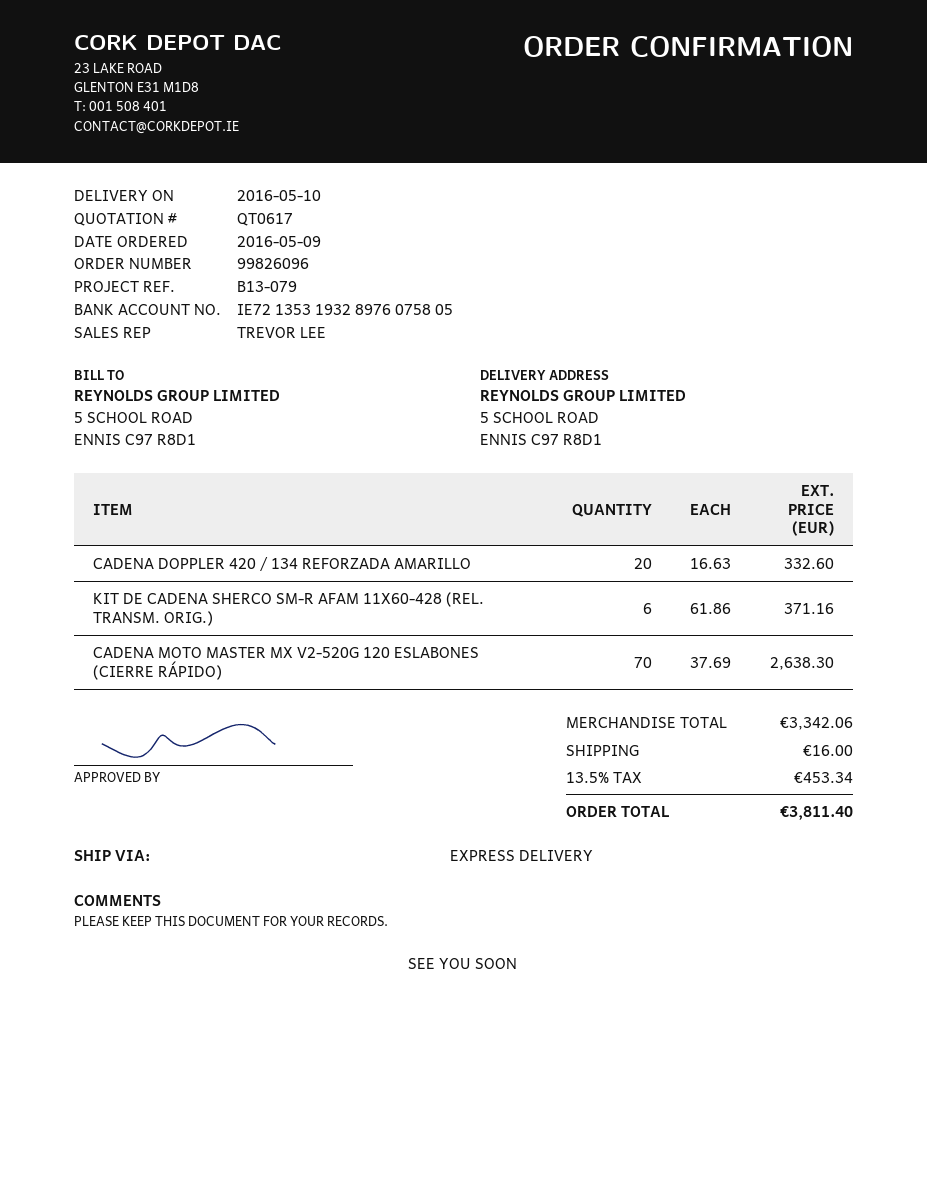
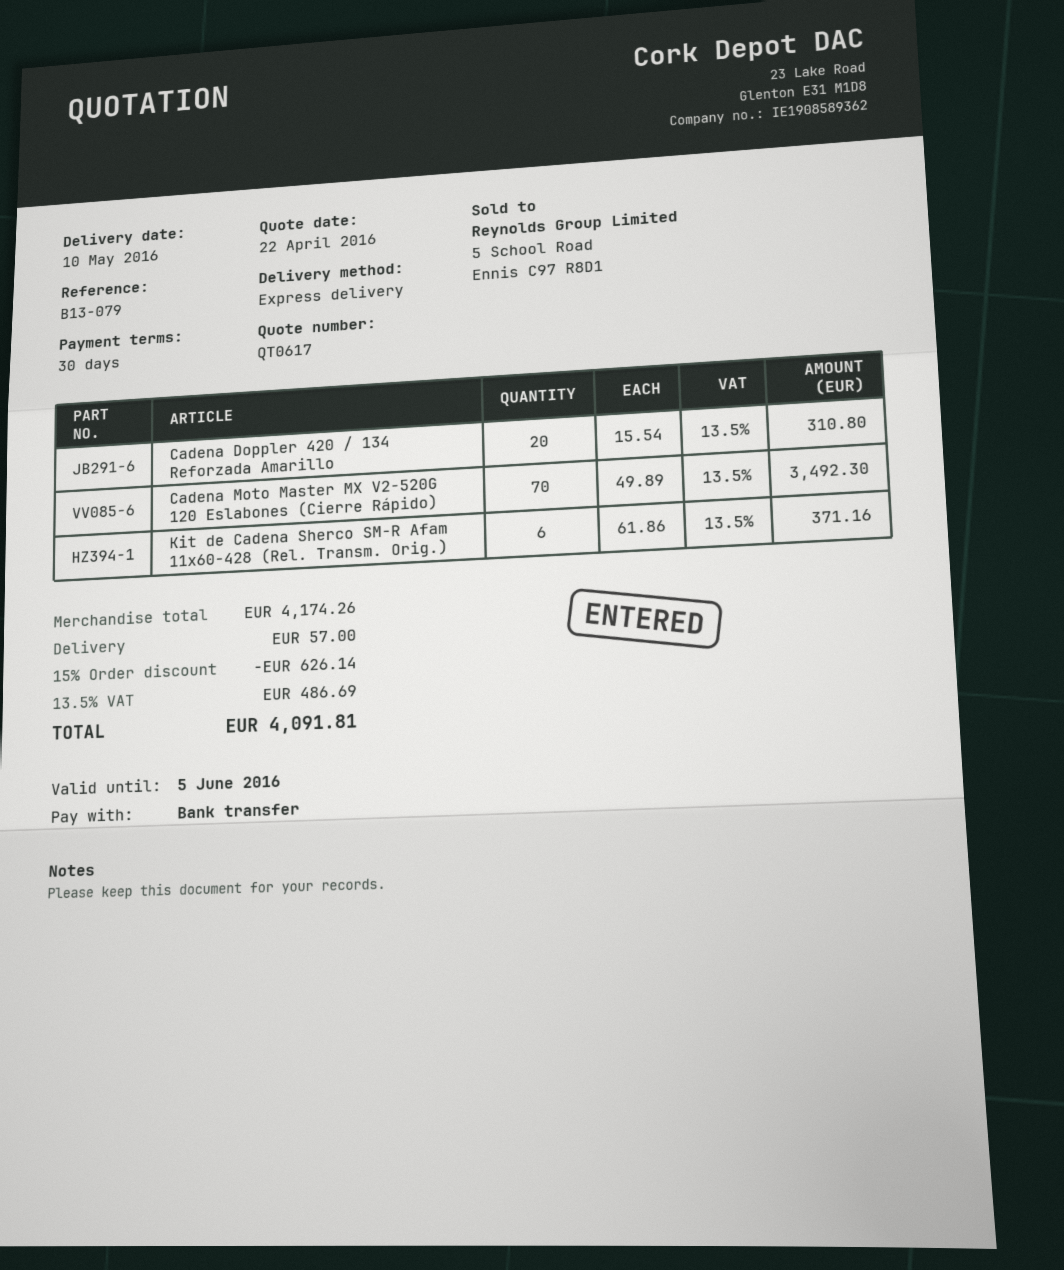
CADENA DOPPLER 420 / 134 REFORZADA AMARILLO: 20 x 16.63 = 332.60 -> 20 x 15.54 = 310.80
CADENA MOTO MASTER MX V2-520G 120 ESLABONES (CIERRE RÁPIDO): 70 x 37.69 = 2638.30 -> 70 x 49.89 = 3492.30
subtotal: 3342.06 -> 4174.26
discount: none -> 15% = 626.14
shipping: 16.00 -> 57.00
tax: 13.5% = 453.34 -> 13.5% = 486.69
total: 3811.40 -> 4091.81

